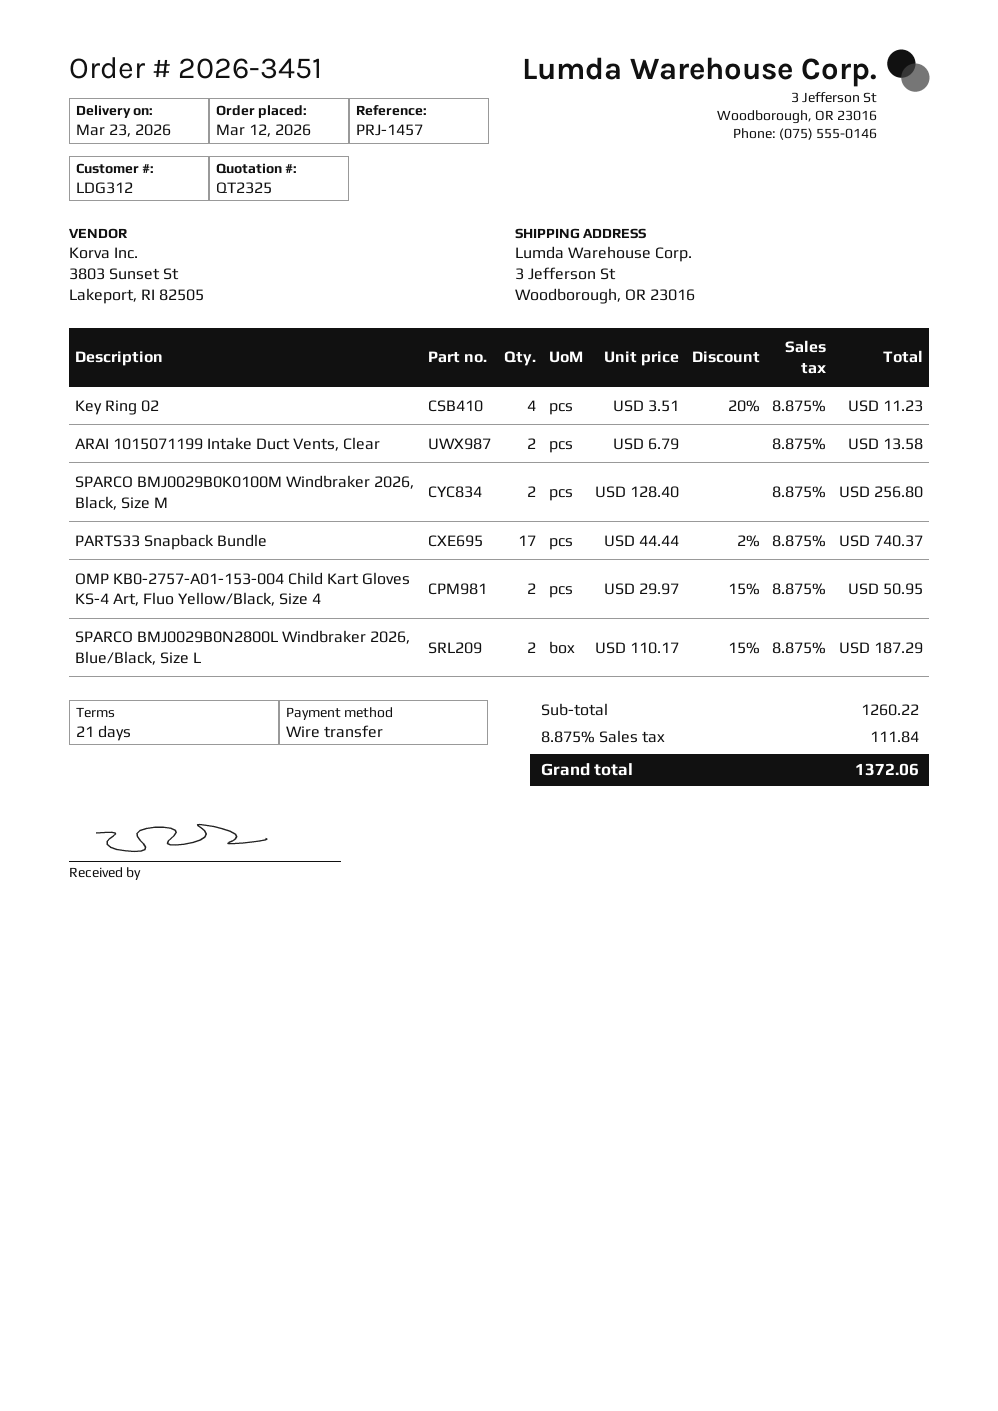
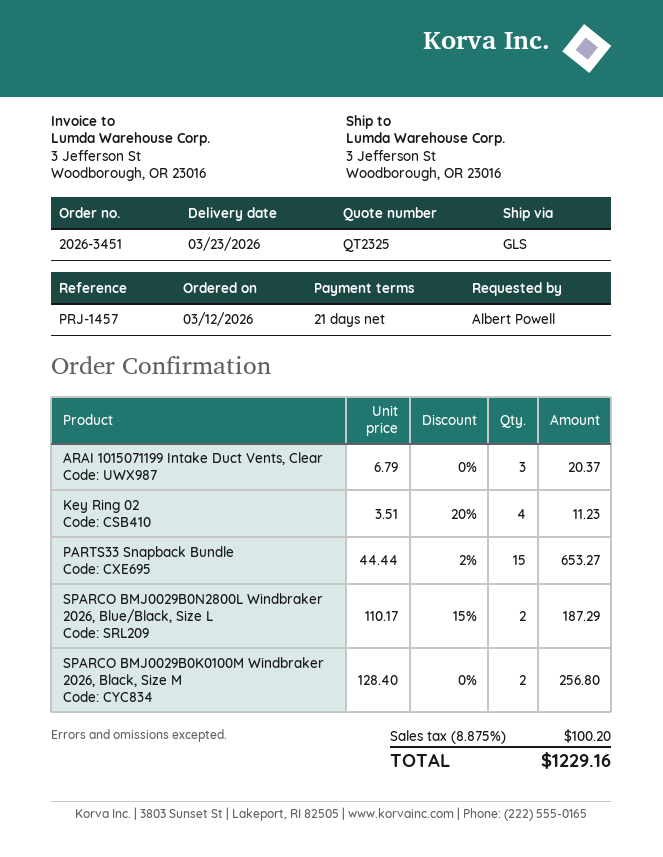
ARAI 1015071199 Intake Duct Vents, Clear: 2 x 6.79 = 13.58 -> 3 x 6.79 = 20.37
PARTS33 Snapback Bundle: 17 x 44.44 - 2% = 740.37 -> 15 x 44.44 - 2% = 653.27
OMP KB0-2757-A01-153-004 Child Kart Gloves KS-4 Art, Fluo Yellow/Black, Size 4: 2 x 29.97 - 15% = 50.95 -> none
tax: 8.875% = 111.84 -> 8.875% = 100.20
total: 1372.06 -> 1229.16

